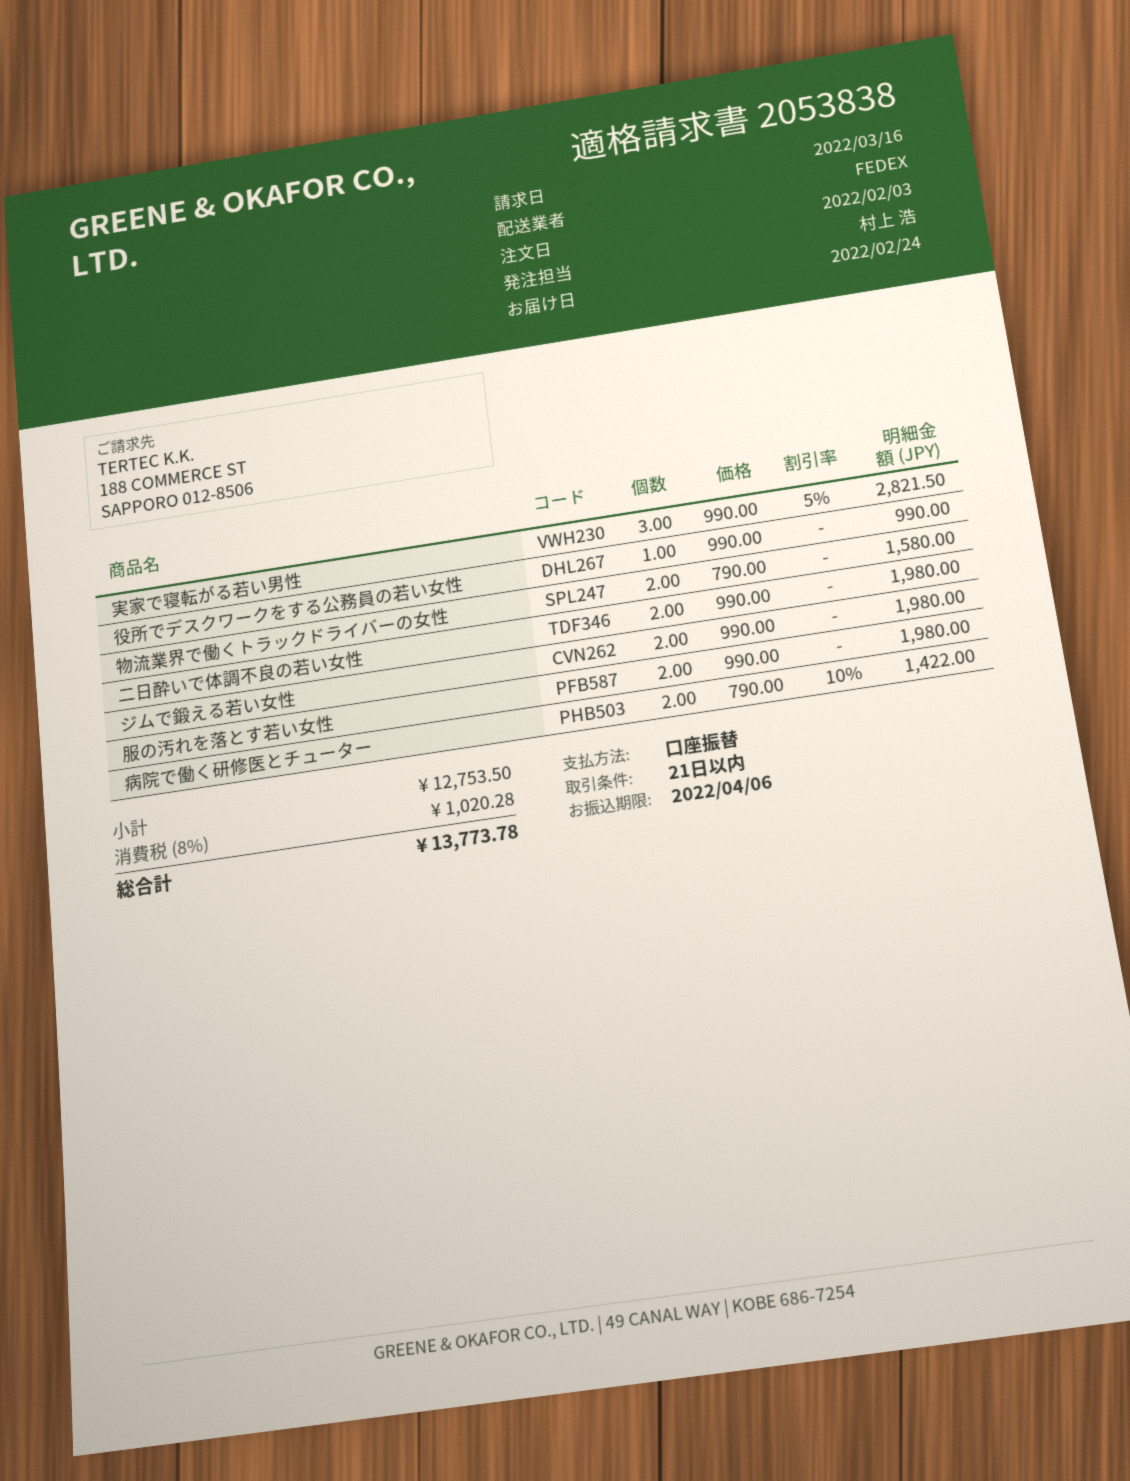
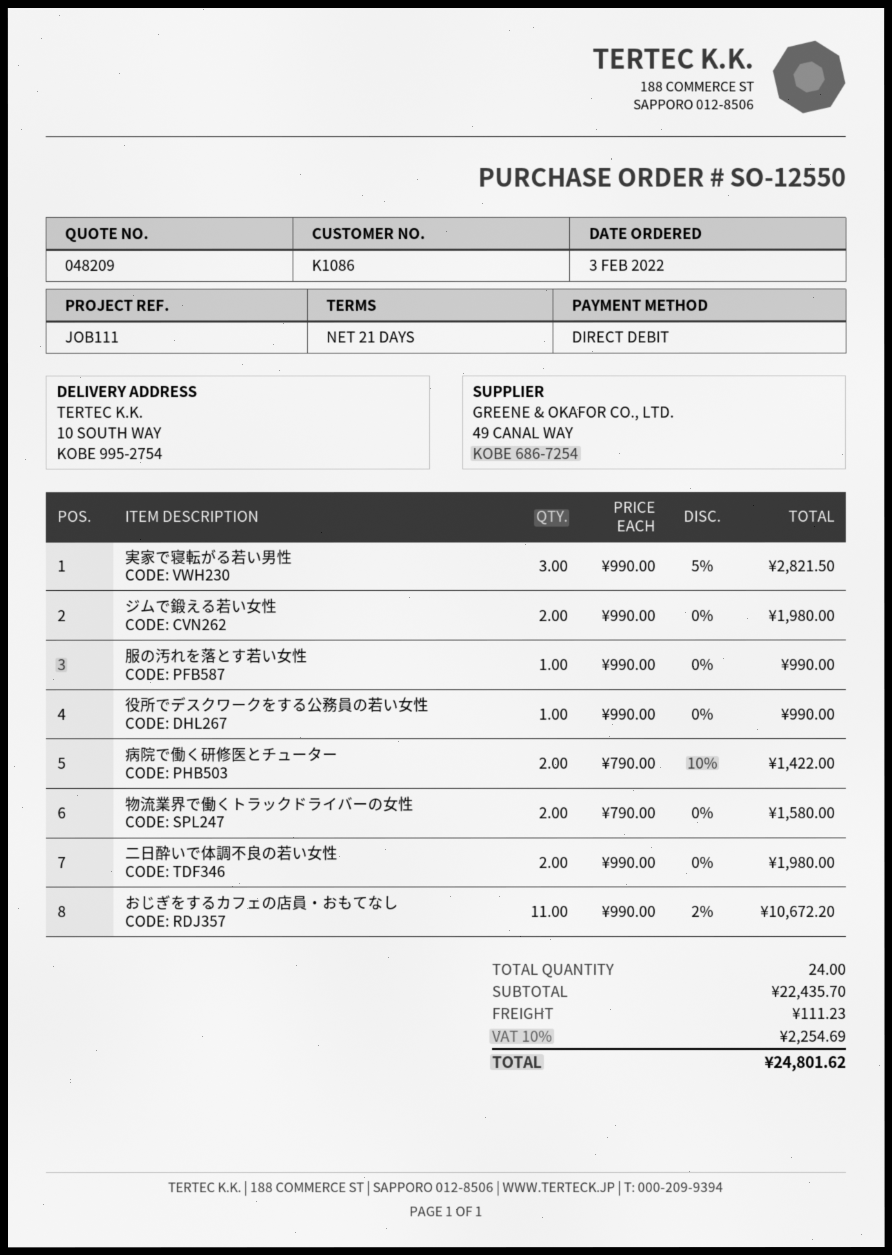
服の汚れを落とす若い女性: 2 x 990.00 = 1980.00 -> 1 x 990.00 = 990.00
おじぎをするカフェの店員・おもてなし: none -> 11 x 990.00 - 2% = 10672.20
subtotal: 12753.50 -> 22435.70
shipping: none -> 111.23
tax: 8% = 1020.28 -> 10% = 2254.69
total: 13773.78 -> 24801.62

